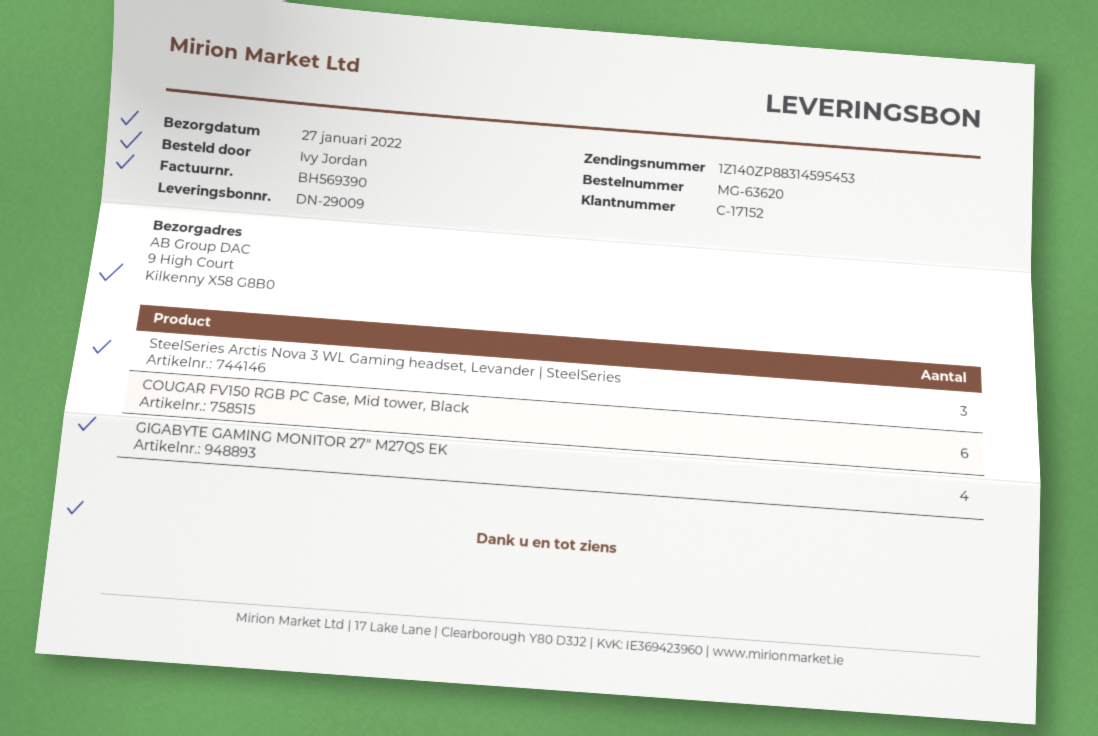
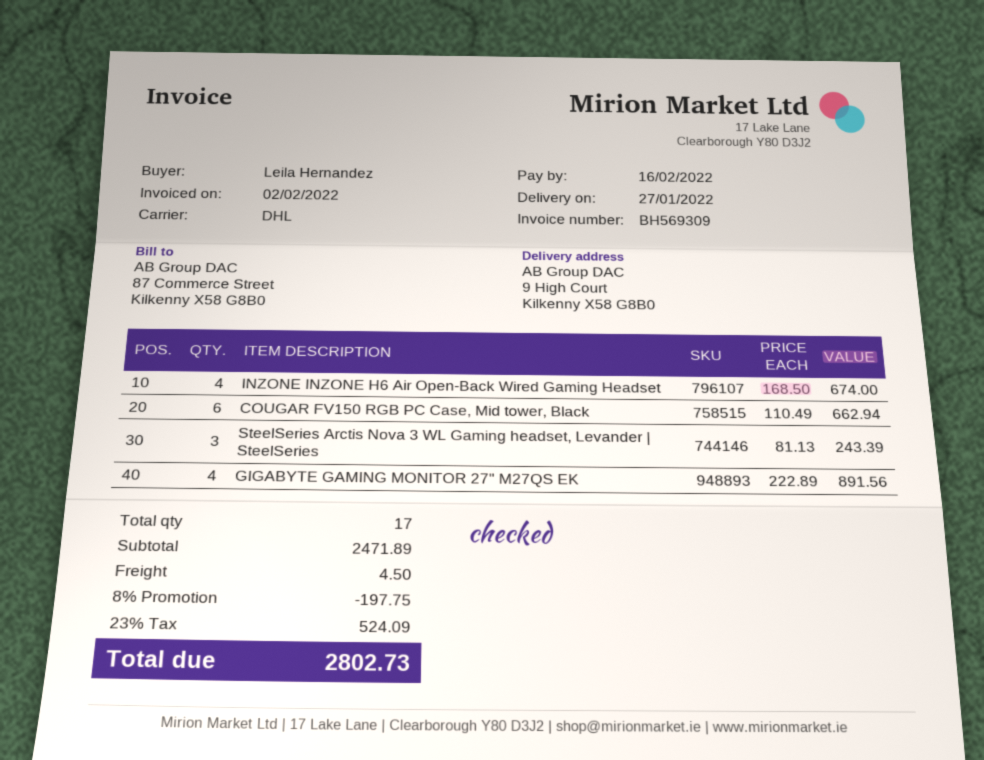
invoice number: BH569390 -> BH569309
ordered by: Ivy Jordan -> Leila Hernandez
INZONE INZONE H6 Air Open-Back Wired Gaming Headset: none -> 4

